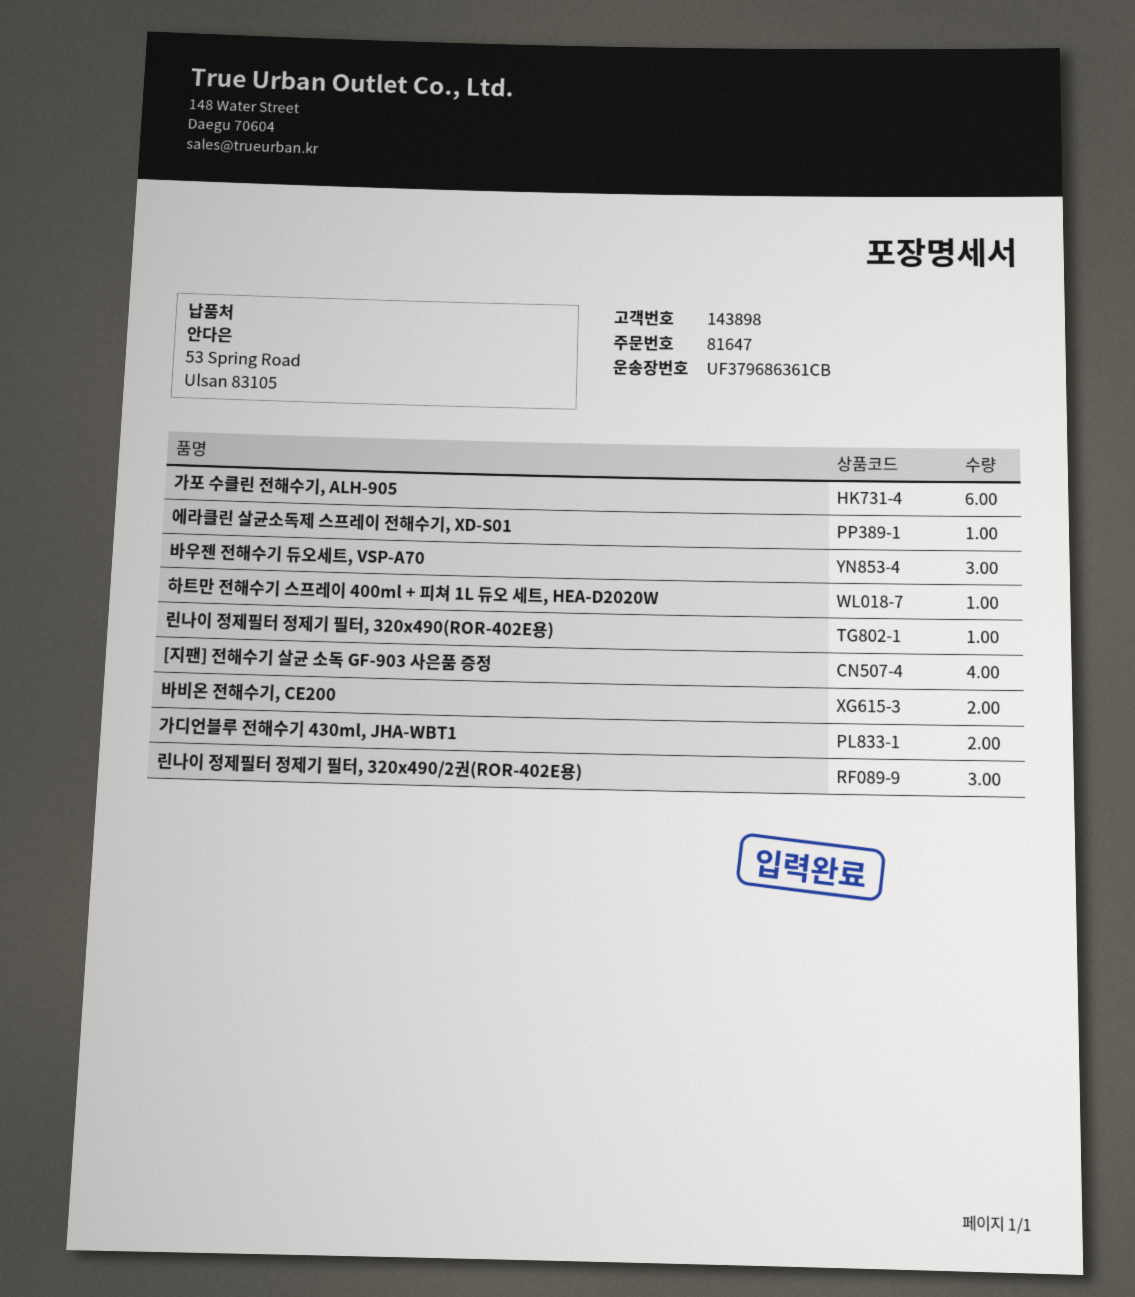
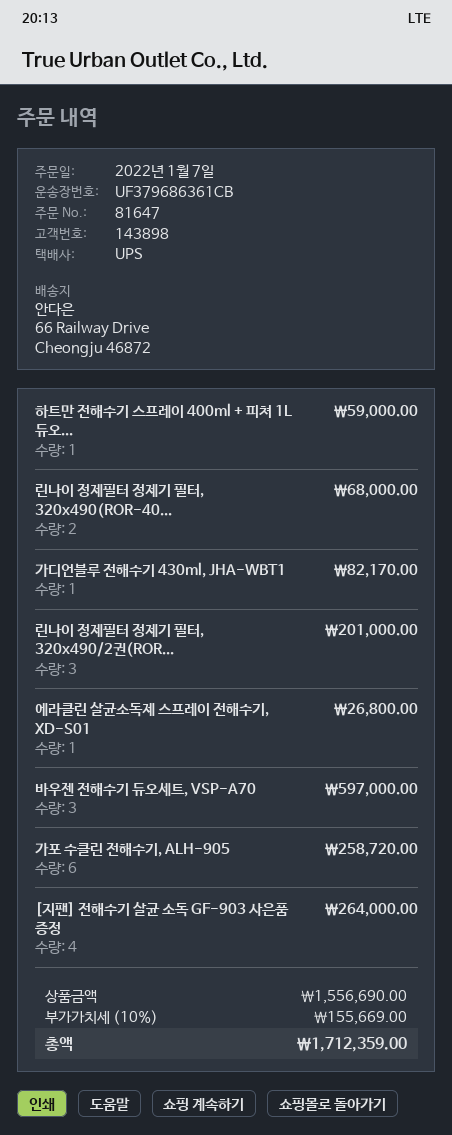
ship to: 53 Spring Road, Ulsan 83105 -> 66 Railway Drive, Cheongju 46872
린나이 정제필터 정제기 필터, 320x490(ROR-402E용): 1 -> 2
바비온 전해수기, CE200: 2 -> none
가디언블루 전해수기 430ml, JHA-WBT1: 2 -> 1

